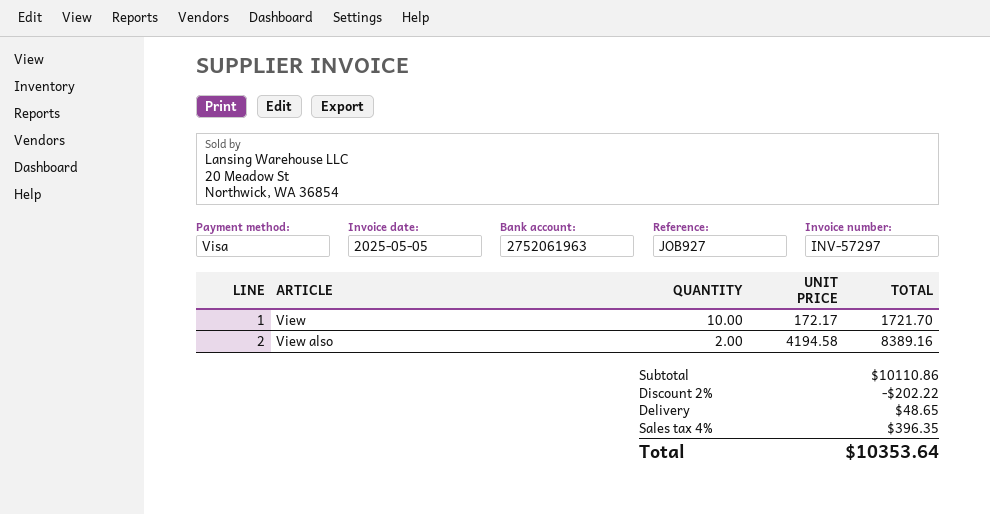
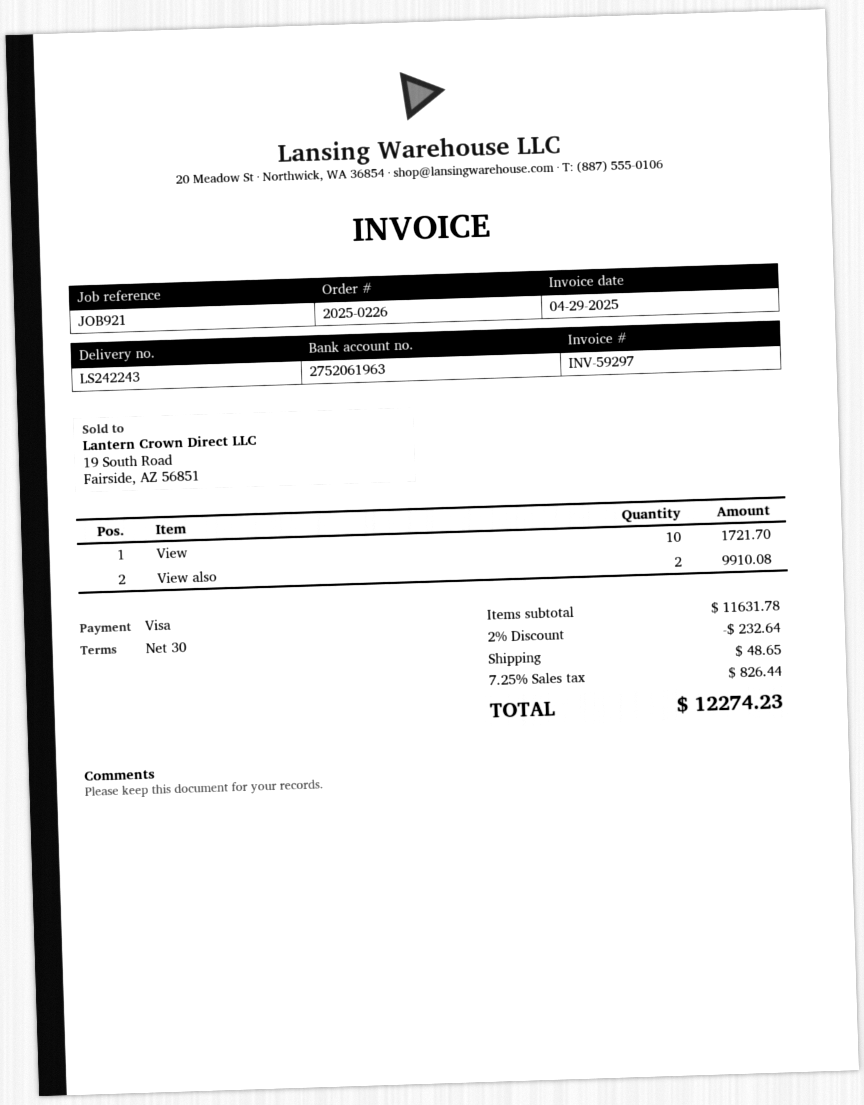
invoice number: INV-57297 -> INV-59297
invoice date: 2025-05-05 -> 2025-04-29
reference: JOB927 -> JOB921
View also: 2 for 8389.16 -> 2 for 9910.08
subtotal: 10110.86 -> 11631.78
discount: 2% = 202.22 -> 2% = 232.64
tax: 4% = 396.35 -> 7.25% = 826.44
total: 10353.64 -> 12274.23

